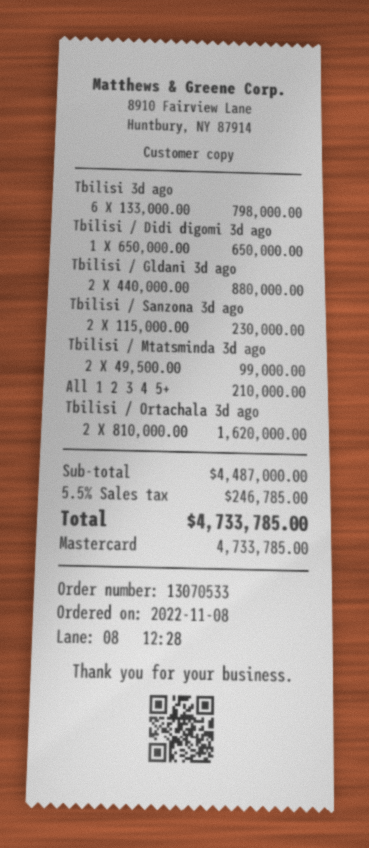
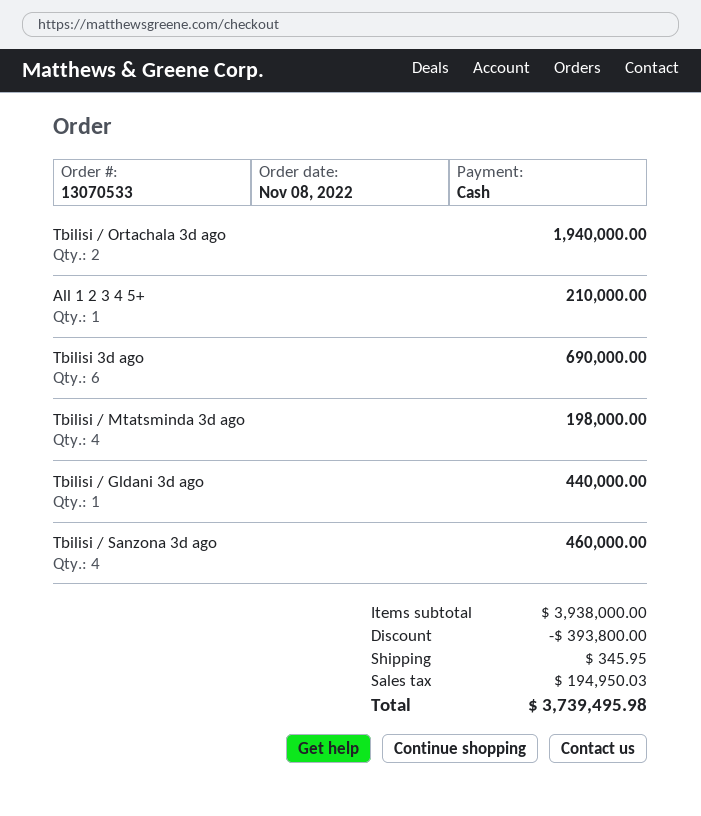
payment method: Mastercard -> cash
Tbilisi 3d ago: 6 for 798000.00 -> 6 for 690000.00
Tbilisi / Didi digomi 3d ago: 1 for 650000.00 -> none
Tbilisi / Gldani 3d ago: 2 for 880000.00 -> 1 for 440000.00
Tbilisi / Sanzona 3d ago: 2 for 230000.00 -> 4 for 460000.00
Tbilisi / Mtatsminda 3d ago: 2 for 99000.00 -> 4 for 198000.00
Tbilisi / Ortachala 3d ago: 2 for 1620000.00 -> 2 for 1940000.00
subtotal: 4487000.00 -> 3938000.00
discount: none -> 393800.00
shipping: none -> 345.95
tax: 246785.00 -> 194950.03
total: 4733785.00 -> 3739495.98

